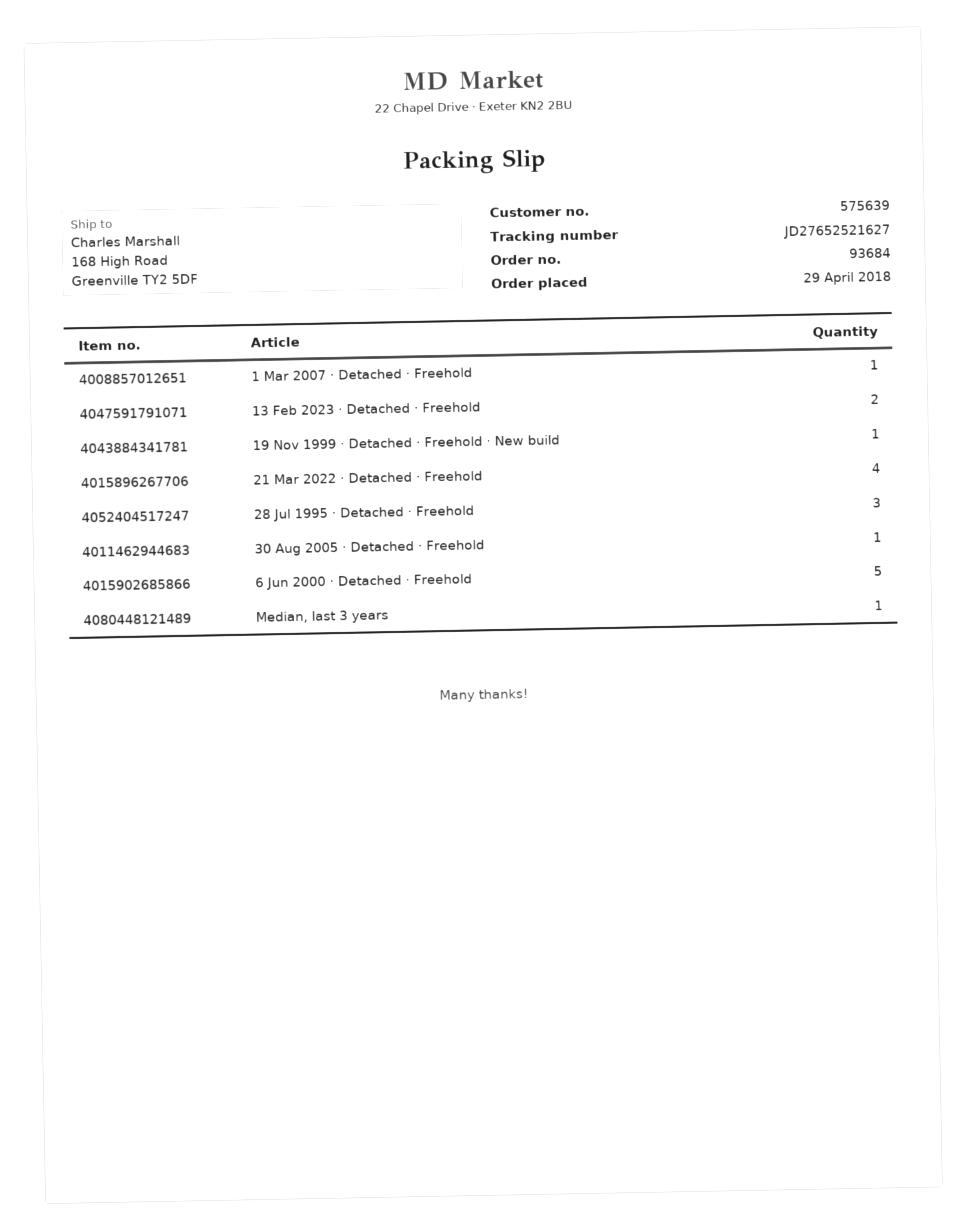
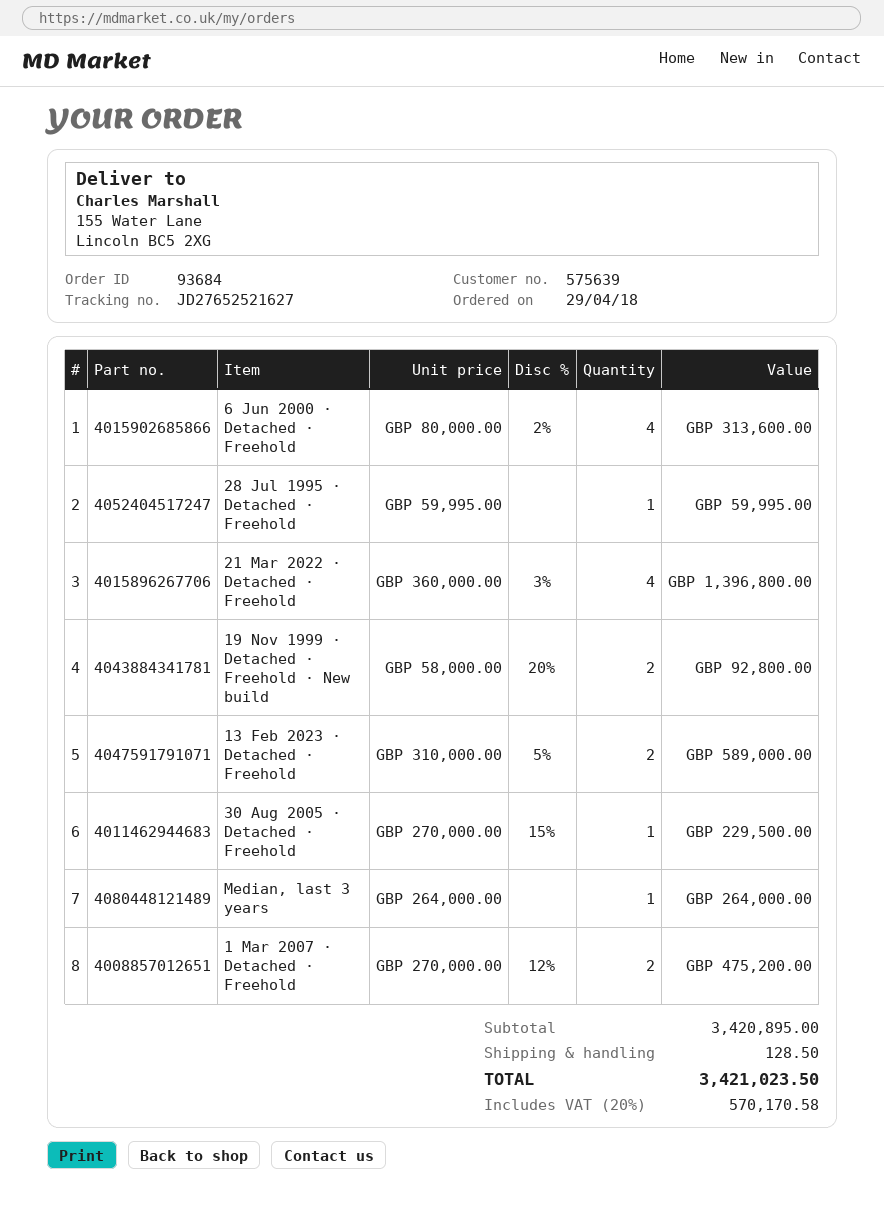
ship to: 168 High Road, Greenville TY2 5DF -> 155 Water Lane, Lincoln BC5 2XG
1 Mar 2007 · Detached · Freehold: 1 -> 2
19 Nov 1999 · Detached · Freehold · New build: 1 -> 2
28 Jul 1995 · Detached · Freehold: 3 -> 1
6 Jun 2000 · Detached · Freehold: 5 -> 4

